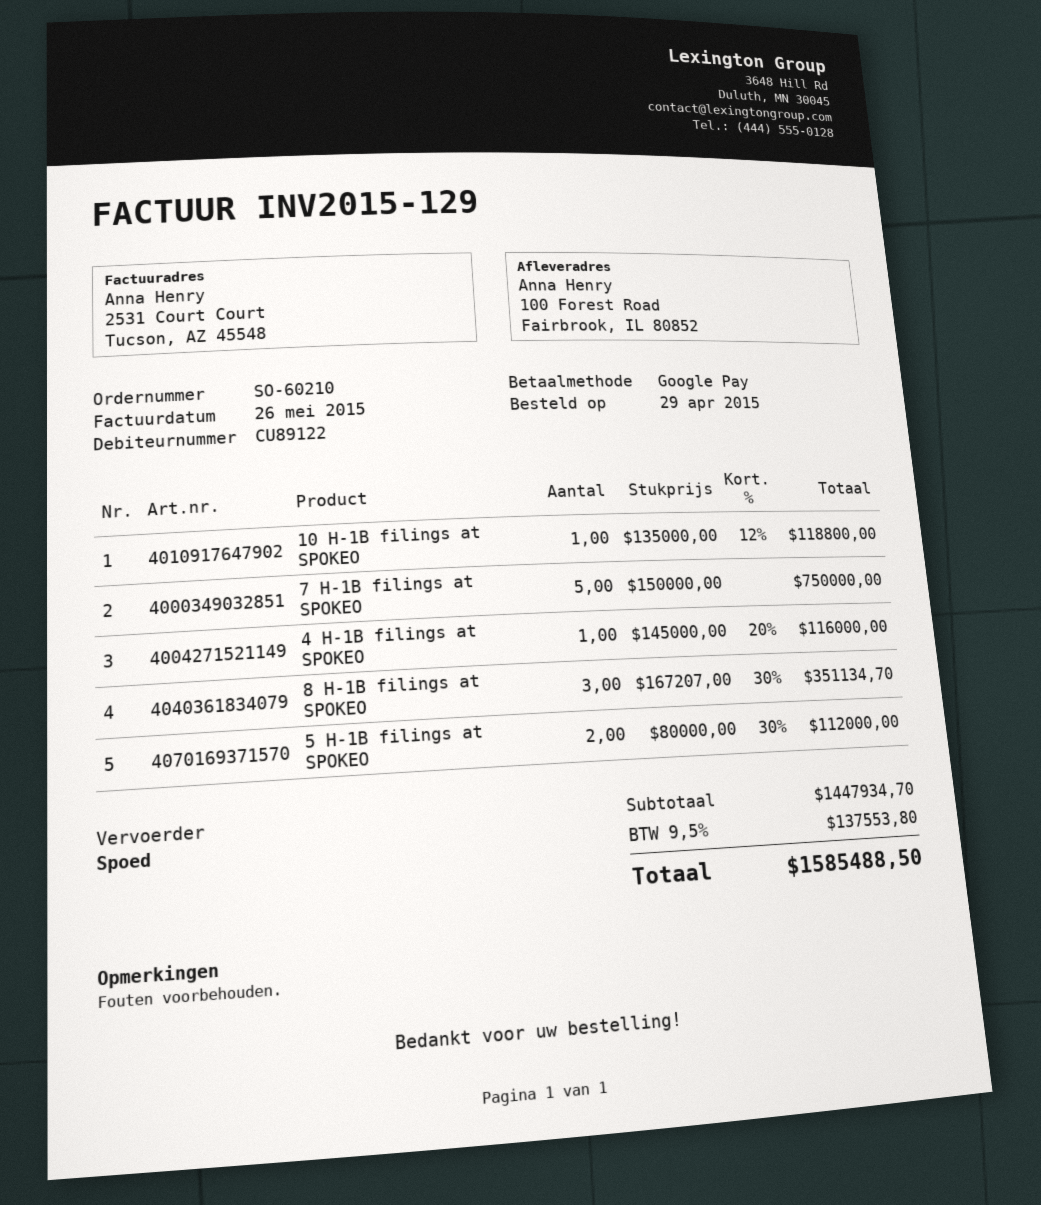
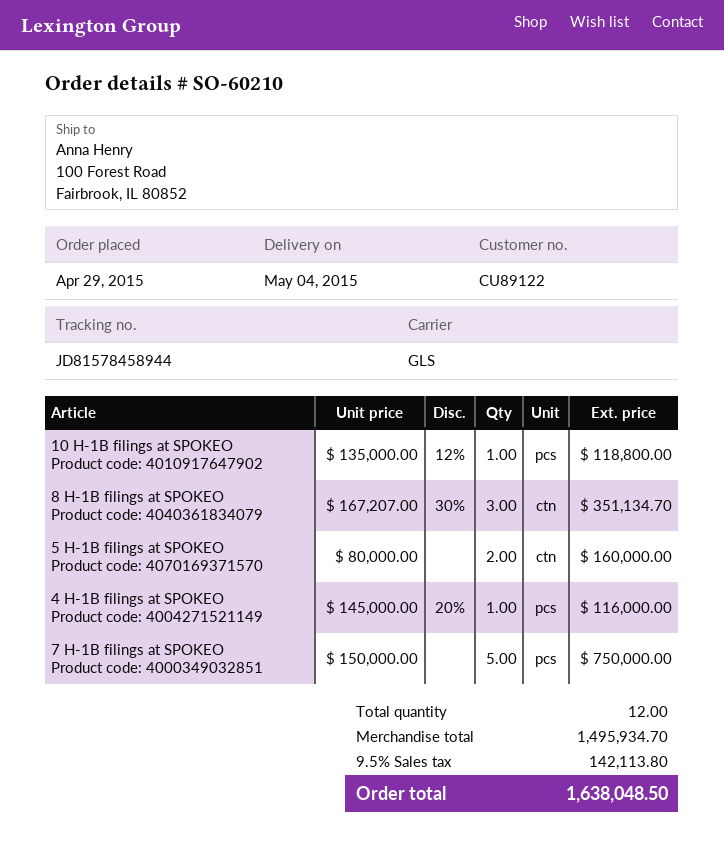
shipping method: express -> GLS
5 H-1B filings at SPOKEO: 2 x 80000.00 - 30% = 112000.00 -> 2 x 80000.00 = 160000.00
subtotal: 1447934.70 -> 1495934.70
tax: 9.5% = 137553.80 -> 9.5% = 142113.80
total: 1585488.50 -> 1638048.50

